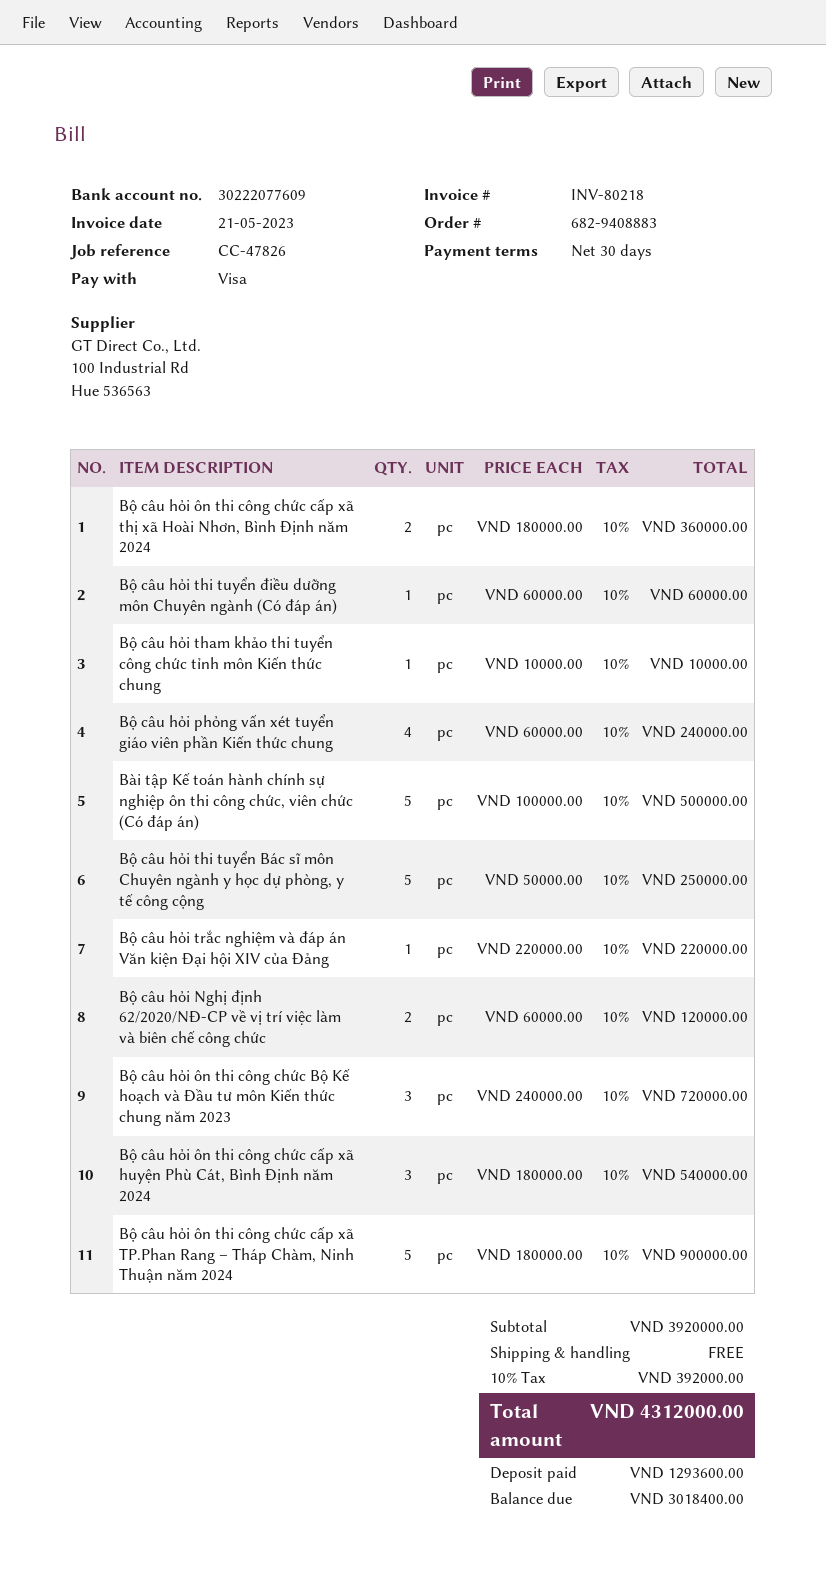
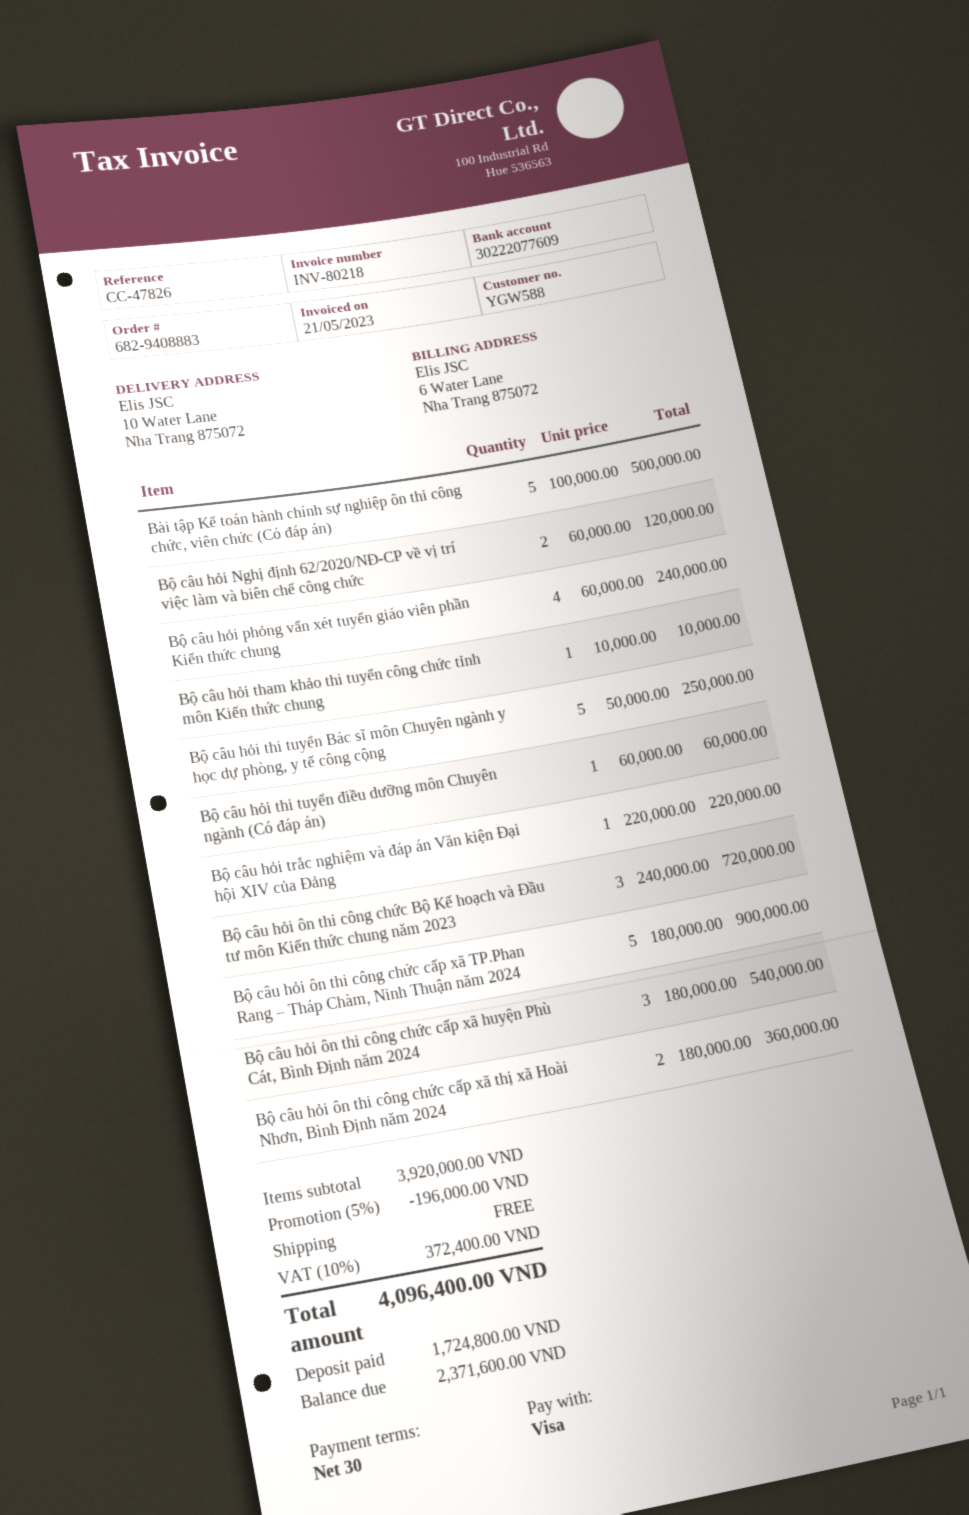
discount: none -> 5% = 196000.00
tax: 10% = 392000.00 -> 10% = 372400.00
total: 4312000.00 -> 4096400.00
deposit: 1293600.00 -> 1724800.00
balance: 3018400.00 -> 2371600.00

